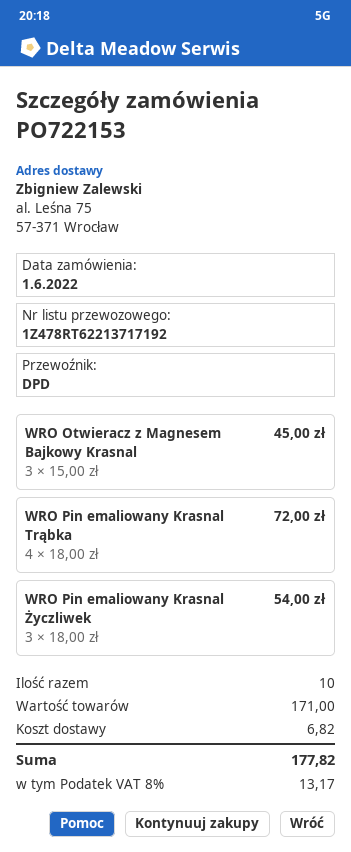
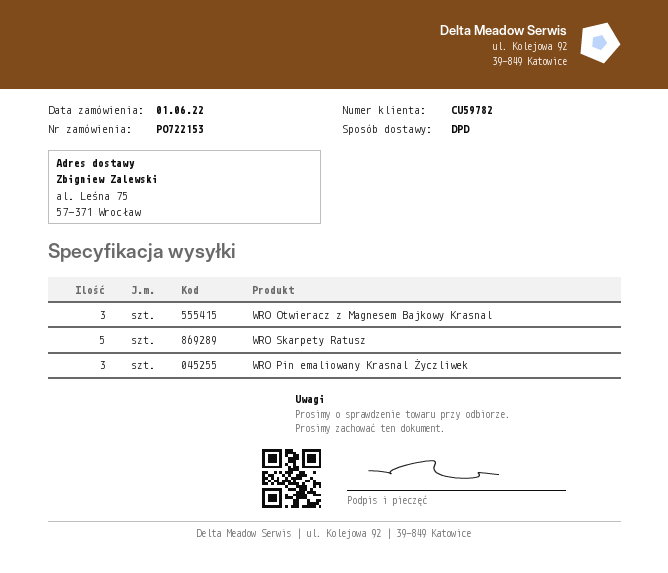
WRO Pin emaliowany Krasnal Trąbka: 4 -> none
WRO Skarpety Ratusz: none -> 5

